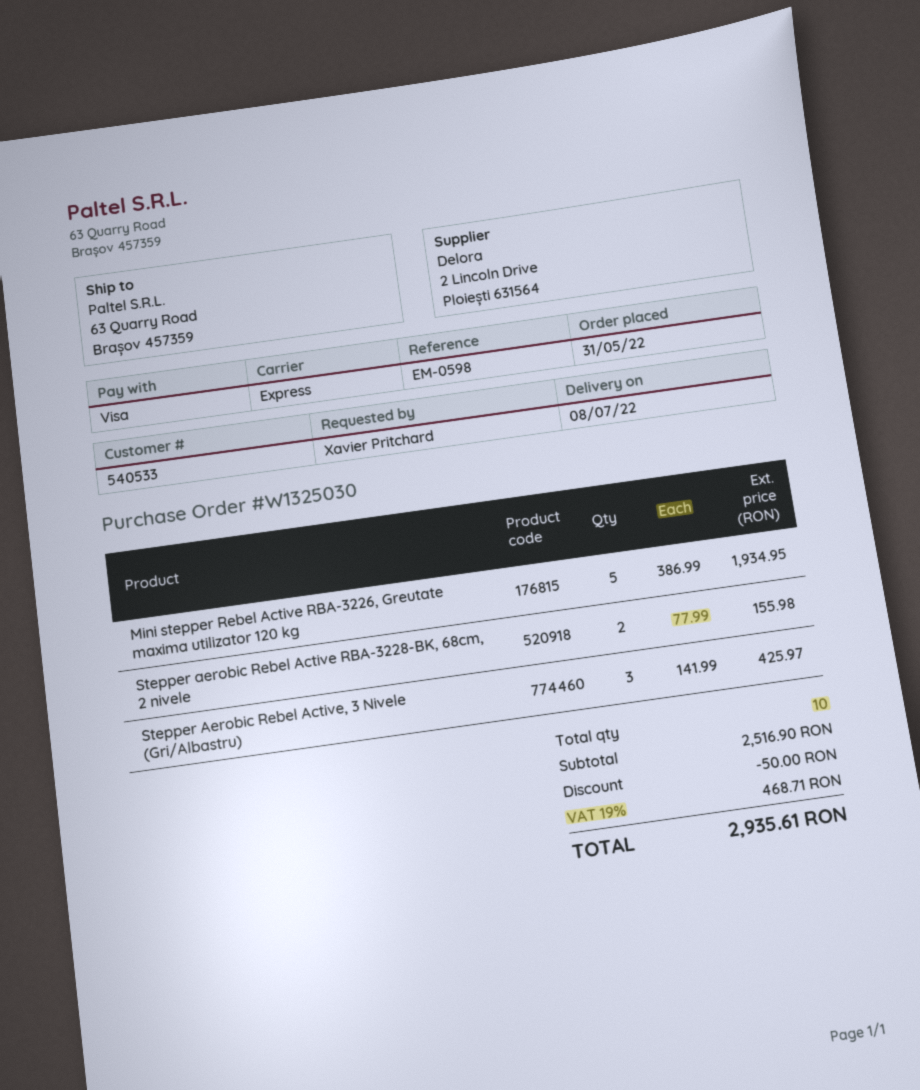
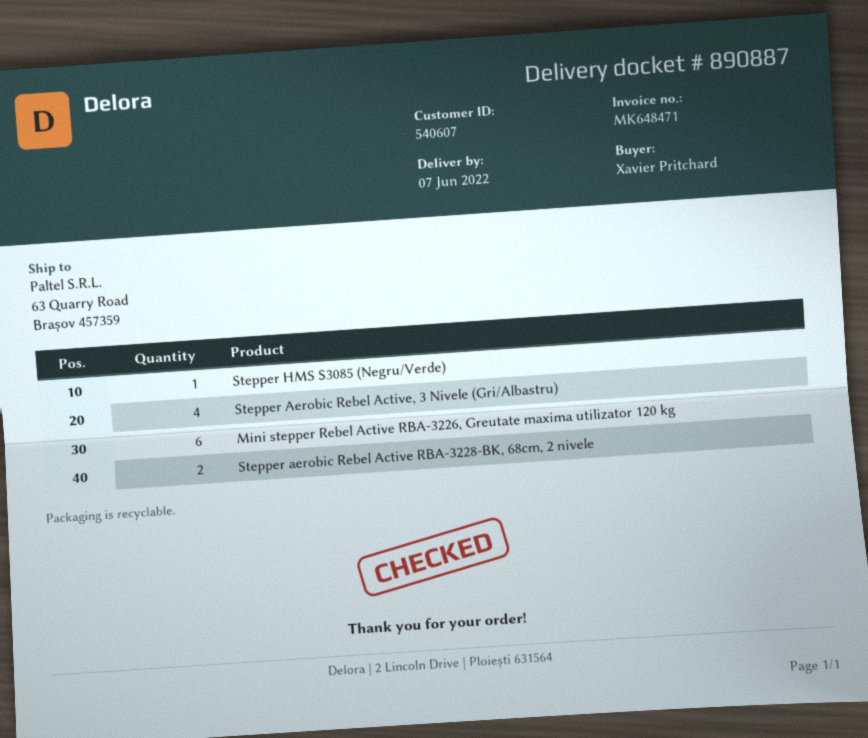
delivery date: 2022-07-08 -> 2022-06-07
customer number: 540533 -> 540607
Mini stepper Rebel Active RBA-3226, Greutate maxima utilizator 120 kg: 5 -> 6
Stepper Aerobic Rebel Active, 3 Nivele (Gri/Albastru): 3 -> 4
Stepper HMS S3085 (Negru/Verde): none -> 1

